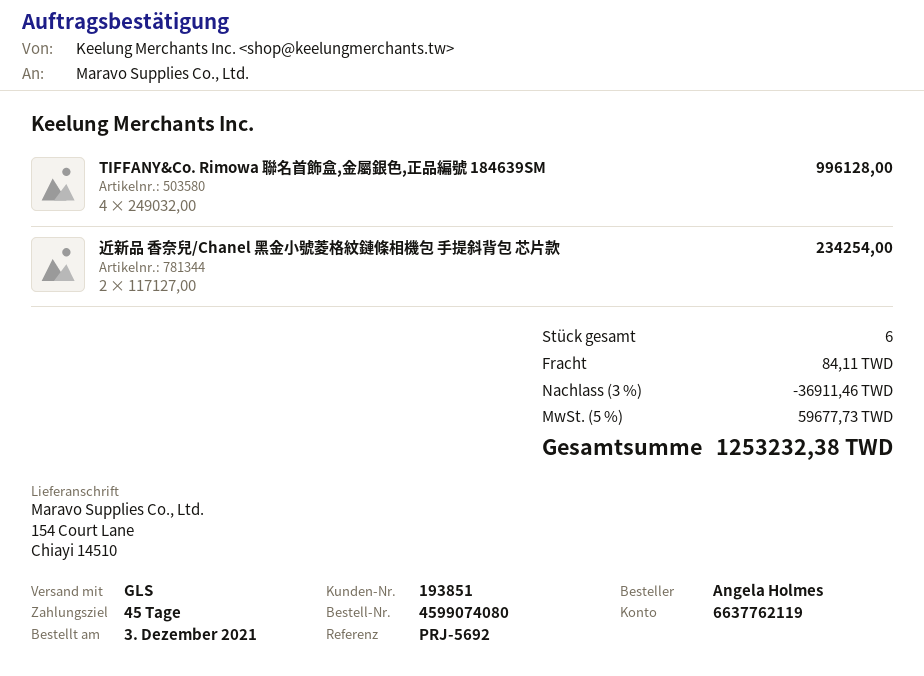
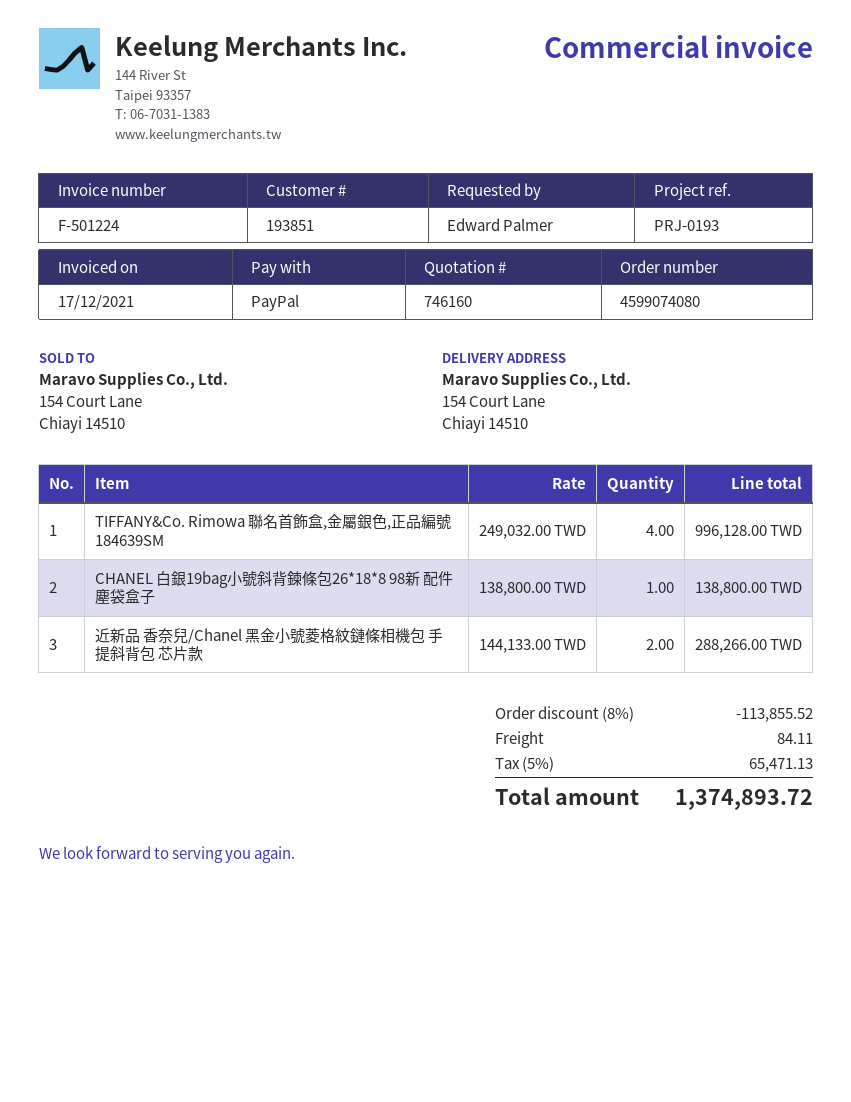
reference: PRJ-5692 -> PRJ-0193
ordered by: Angela Holmes -> Edward Palmer
近新品 香奈兒/Chanel 黑金小號菱格紋鏈條相機包 手提斜背包 芯片款: 2 x 117127.00 = 234254.00 -> 2 x 144133.00 = 288266.00
CHANEL 白銀19bag小號斜背鍊條包26*18*8 98新 配件塵袋盒子: none -> 1 x 138800.00 = 138800.00
discount: 3% = 36911.46 -> 8% = 113855.52
tax: 5% = 59677.73 -> 5% = 65471.13
total: 1253232.38 -> 1374893.72

